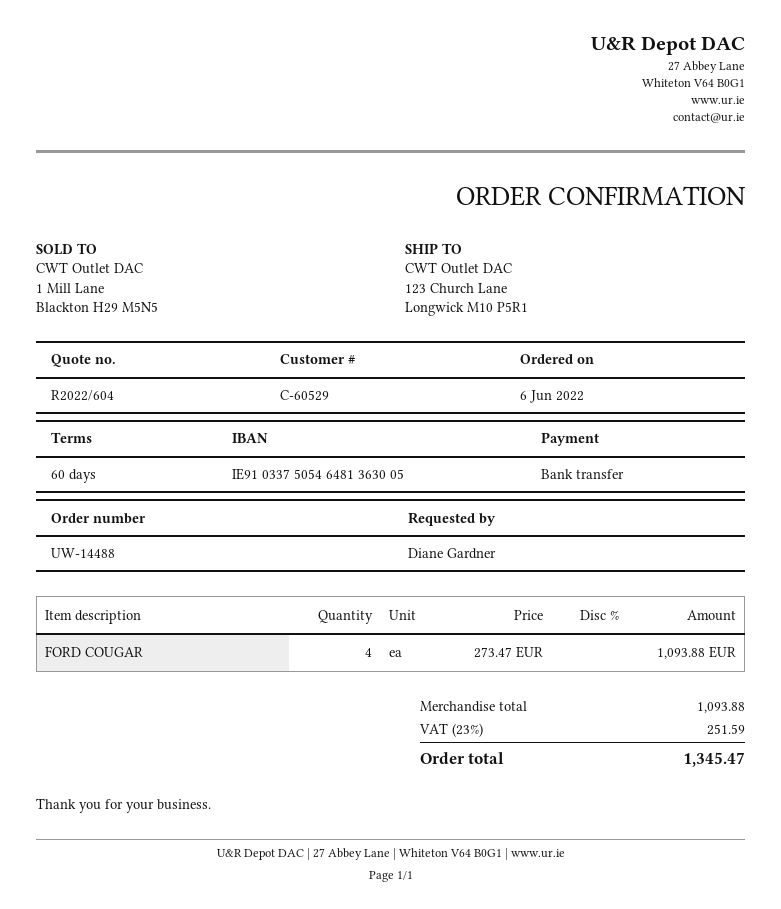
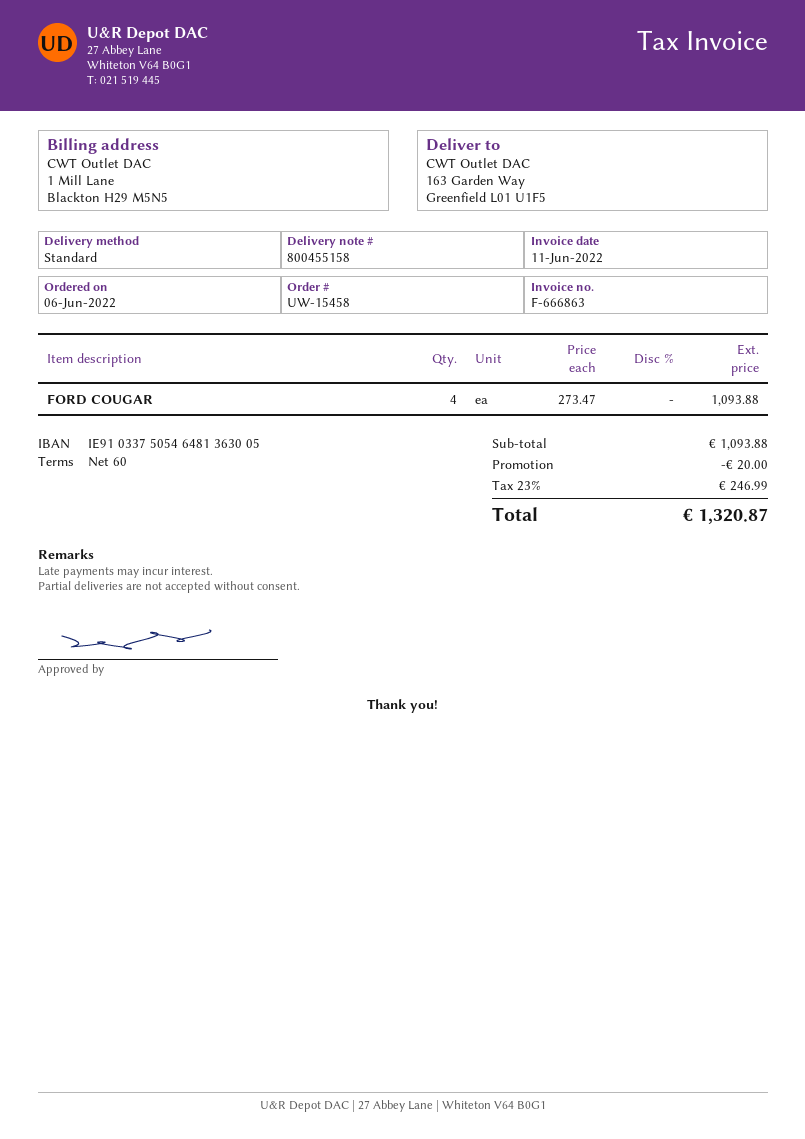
order number: UW-14488 -> UW-15458
ship to: 123 Church Lane, Longwick M10 P5R1 -> 163 Garden Way, Greenfield L01 U1F5
discount: none -> 20.00
tax: 23% = 251.59 -> 23% = 246.99
total: 1345.47 -> 1320.87

